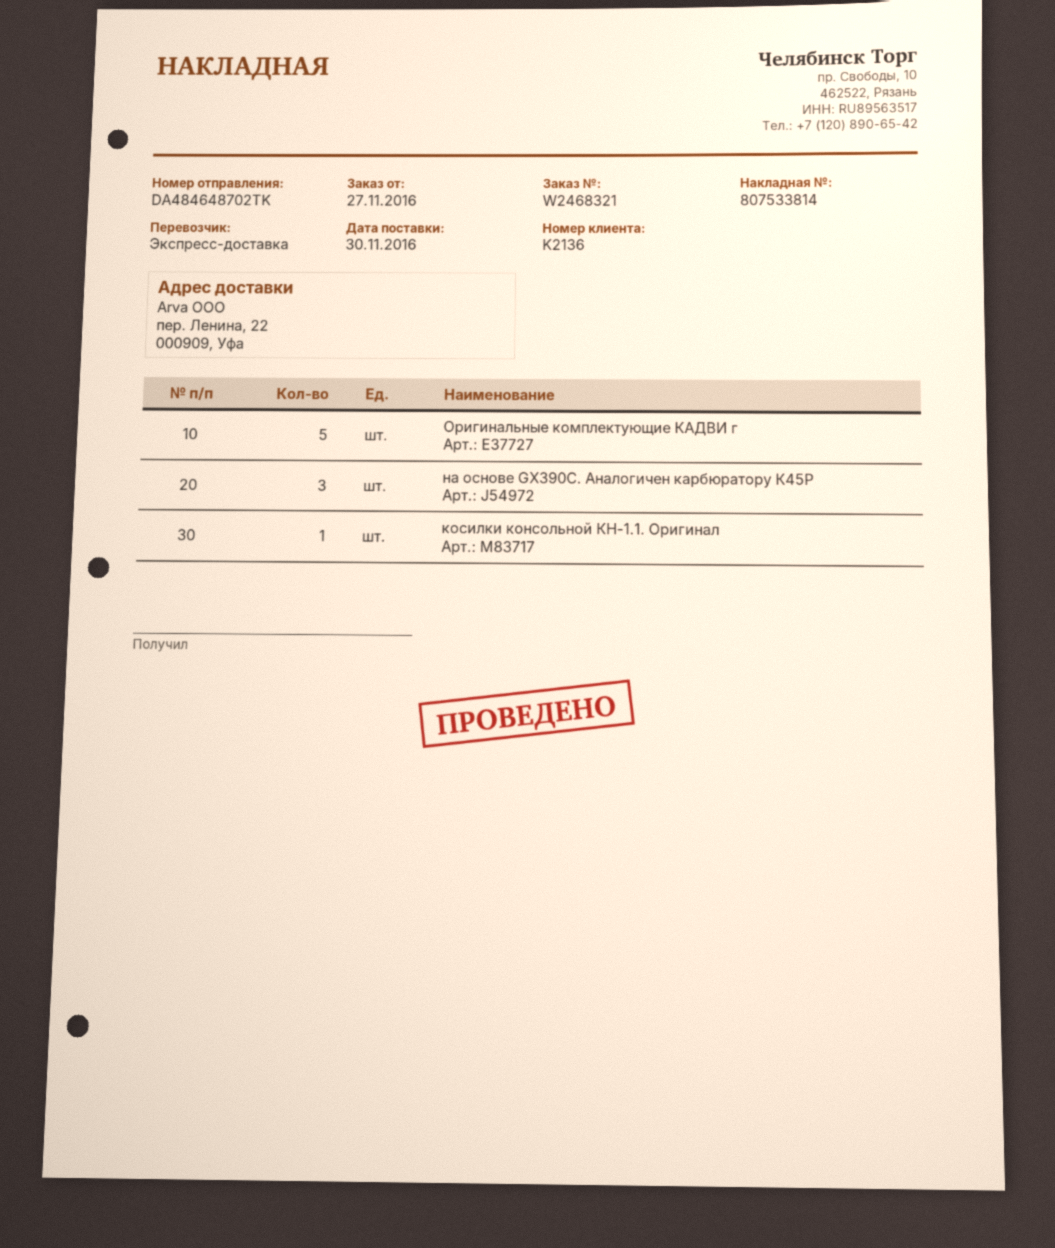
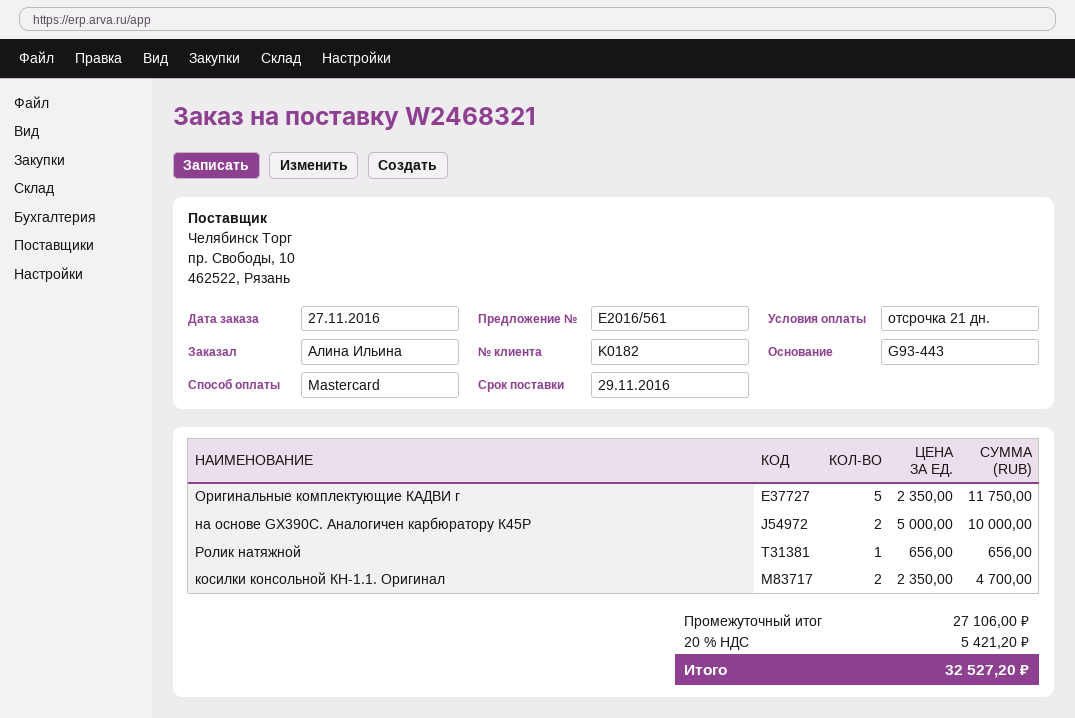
delivery date: 2016-11-30 -> 2016-11-29
customer number: K2136 -> K0182
на основе GX390C. Аналогичен карбюратору К45Р: 3 -> 2
косилки консольной КН-1.1. Оригинал: 1 -> 2
Ролик натяжной: none -> 1

